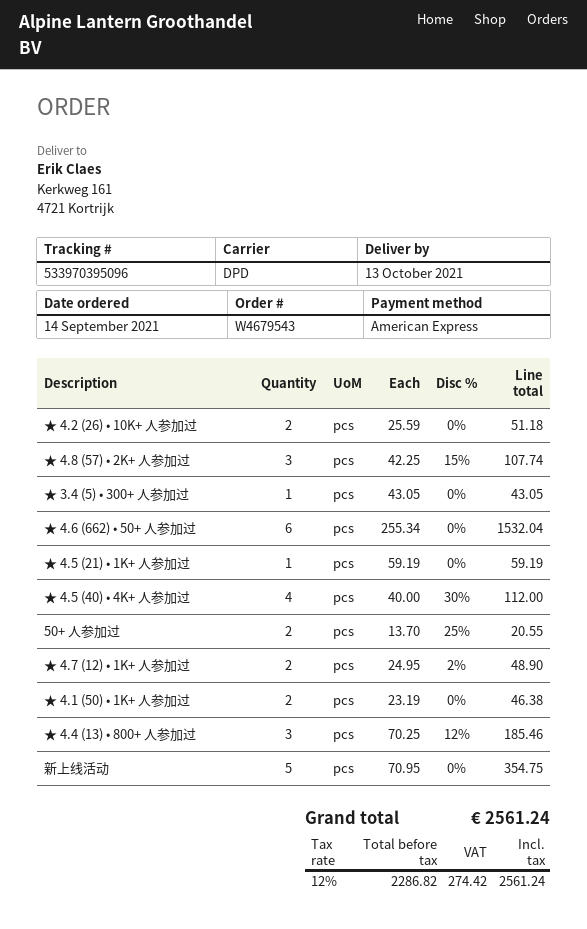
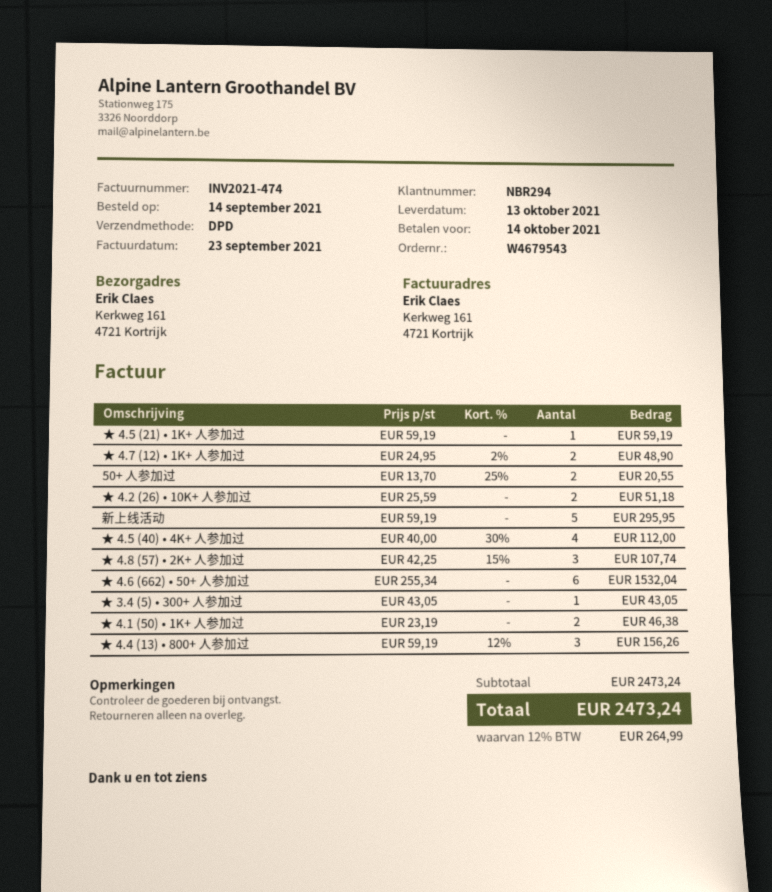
★ 4.4 (13) • 800+ 人参加过: 3 x 70.25 - 12% = 185.46 -> 3 x 59.19 - 12% = 156.26
新上线活动: 5 x 70.95 = 354.75 -> 5 x 59.19 = 295.95
tax: 12% = 274.42 -> 12% = 264.99
total: 2561.24 -> 2473.24

